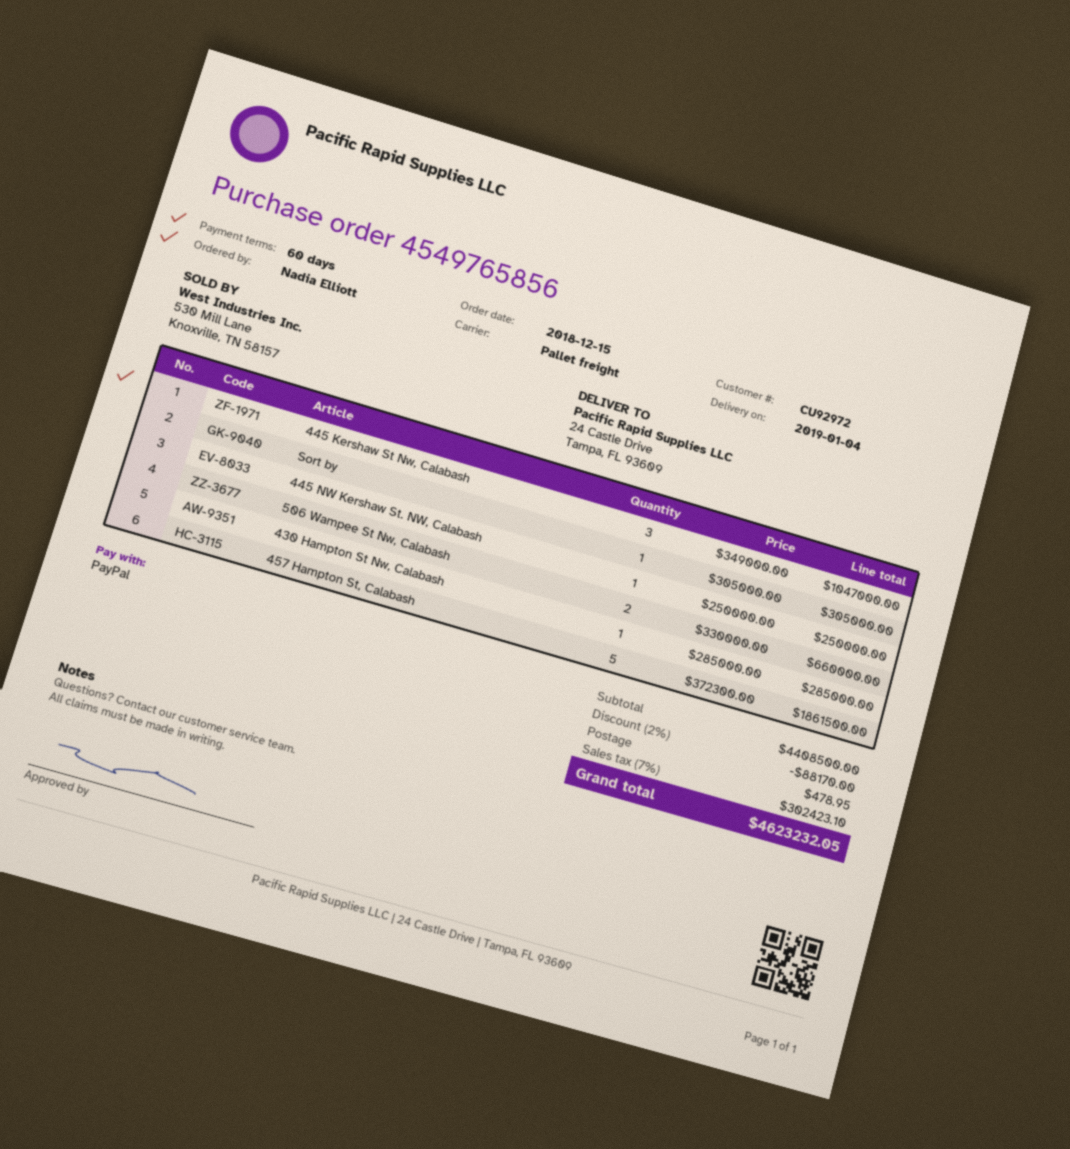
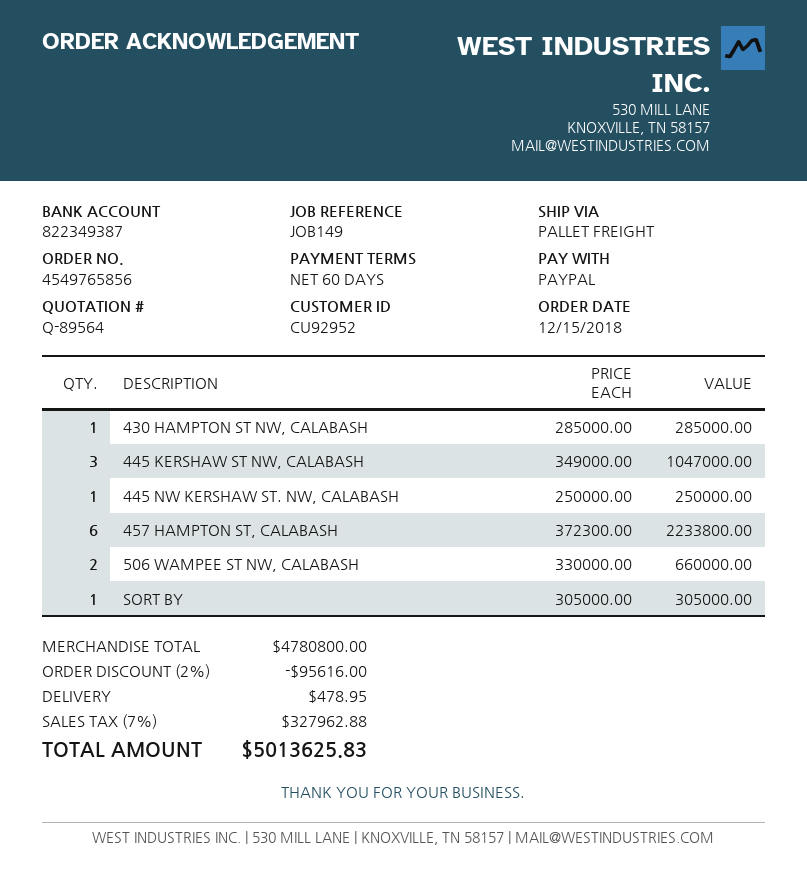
customer number: CU92972 -> CU92952
457 Hampton St, Calabash: 5 x 372300.00 = 1861500.00 -> 6 x 372300.00 = 2233800.00
subtotal: 4408500.00 -> 4780800.00
discount: 2% = 88170.00 -> 2% = 95616.00
tax: 7% = 302423.10 -> 7% = 327962.88
total: 4623232.05 -> 5013625.83

